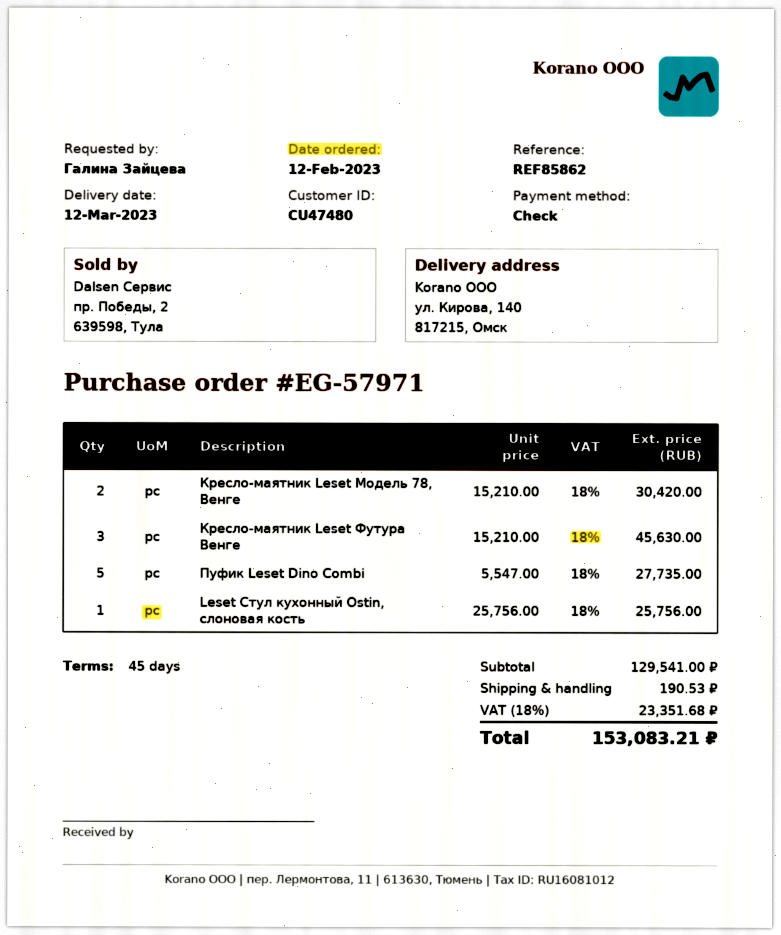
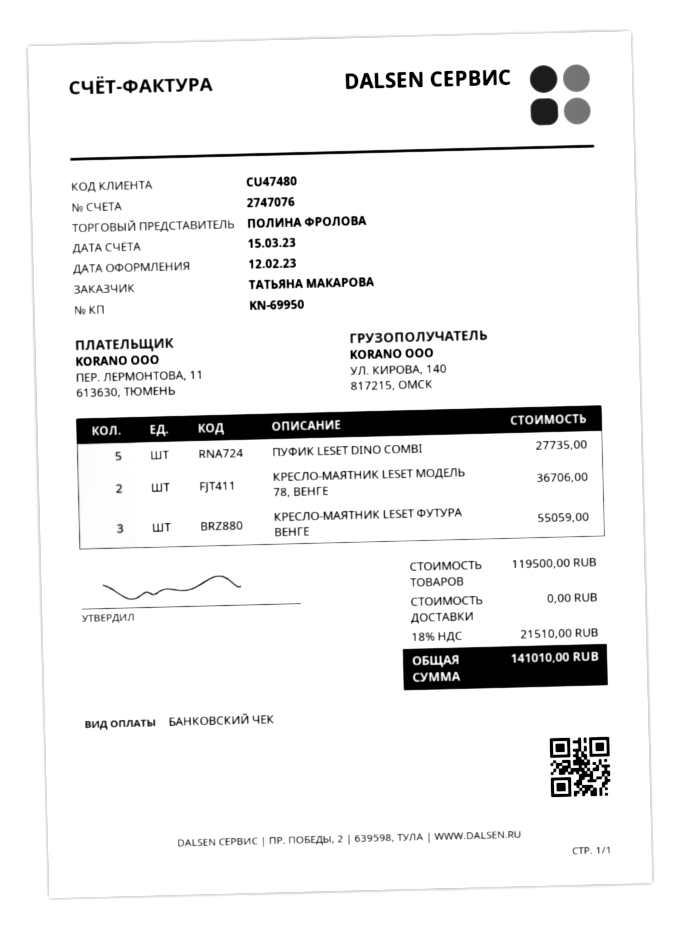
ordered by: Галина Зайцева -> ТАТЬЯНА МАКАРОВА
Кресло-маятник Leset Модель 78, Венге: 2 for 30420.00 -> 2 for 36706.00
Кресло-маятник Leset Футура Венге: 3 for 45630.00 -> 3 for 55059.00
Leset Стул кухонный Ostin, слоновая кость: 1 for 25756.00 -> none
subtotal: 129541.00 -> 119500.00
shipping: 190.53 -> 0.00
tax: 18% = 23351.68 -> 18% = 21510.00
total: 153083.21 -> 141010.00

